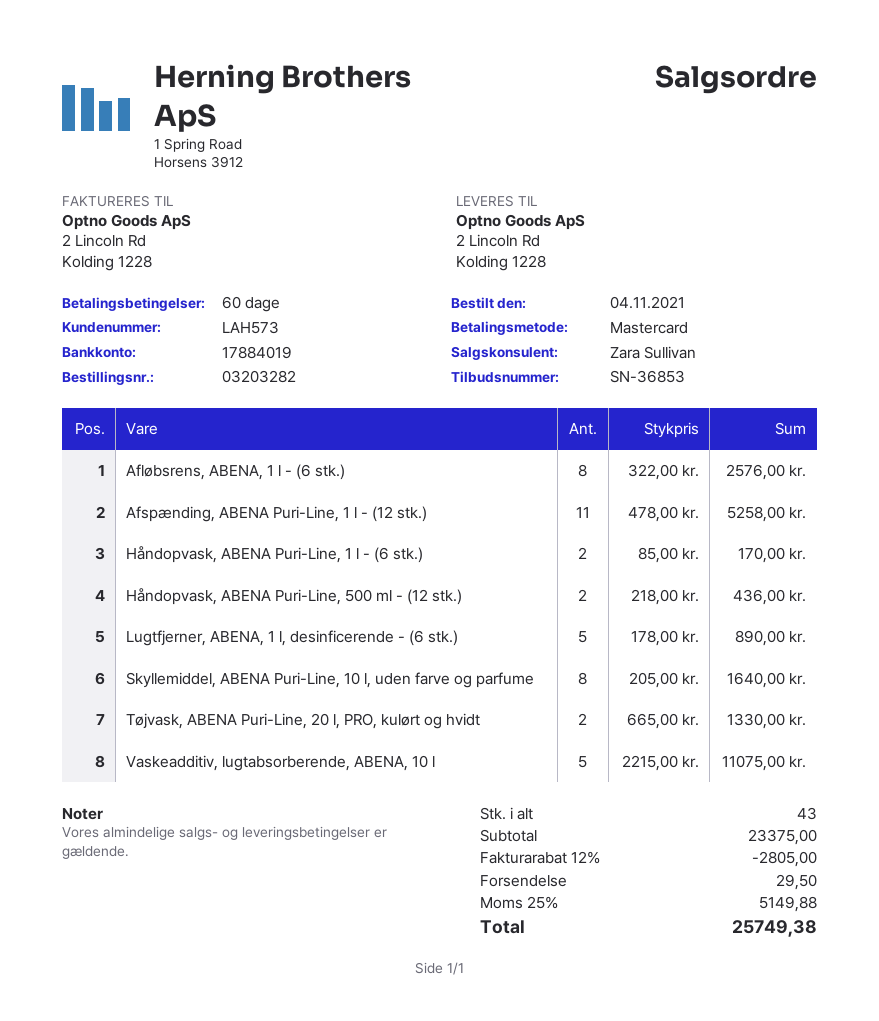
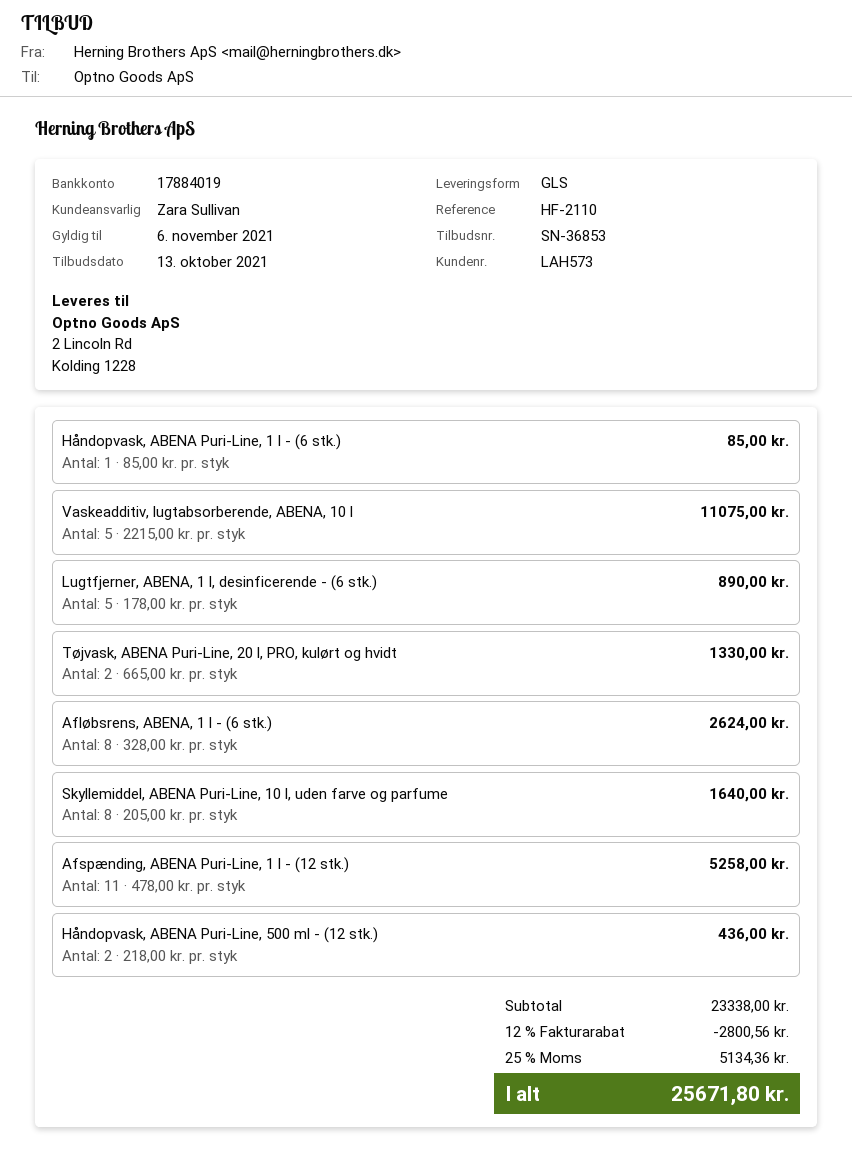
Afløbsrens, ABENA, 1 l - (6 stk.): 8 x 322.00 = 2576.00 -> 8 x 328.00 = 2624.00
Håndopvask, ABENA Puri-Line, 1 l - (6 stk.): 2 x 85.00 = 170.00 -> 1 x 85.00 = 85.00
subtotal: 23375.00 -> 23338.00
discount: 12% = 2805.00 -> 12% = 2800.56
shipping: 29.50 -> none
tax: 25% = 5149.88 -> 25% = 5134.36
total: 25749.38 -> 25671.80

